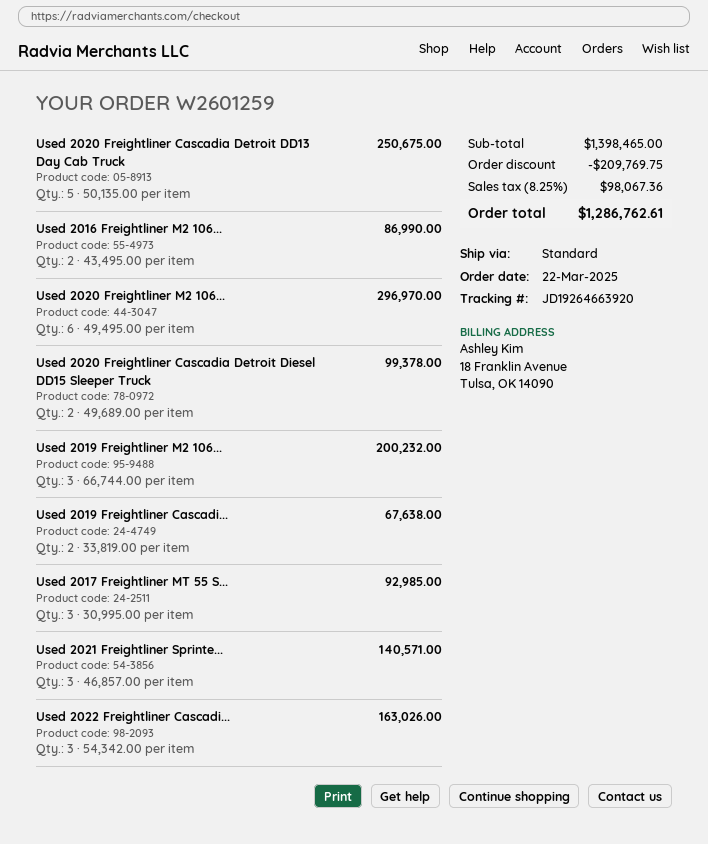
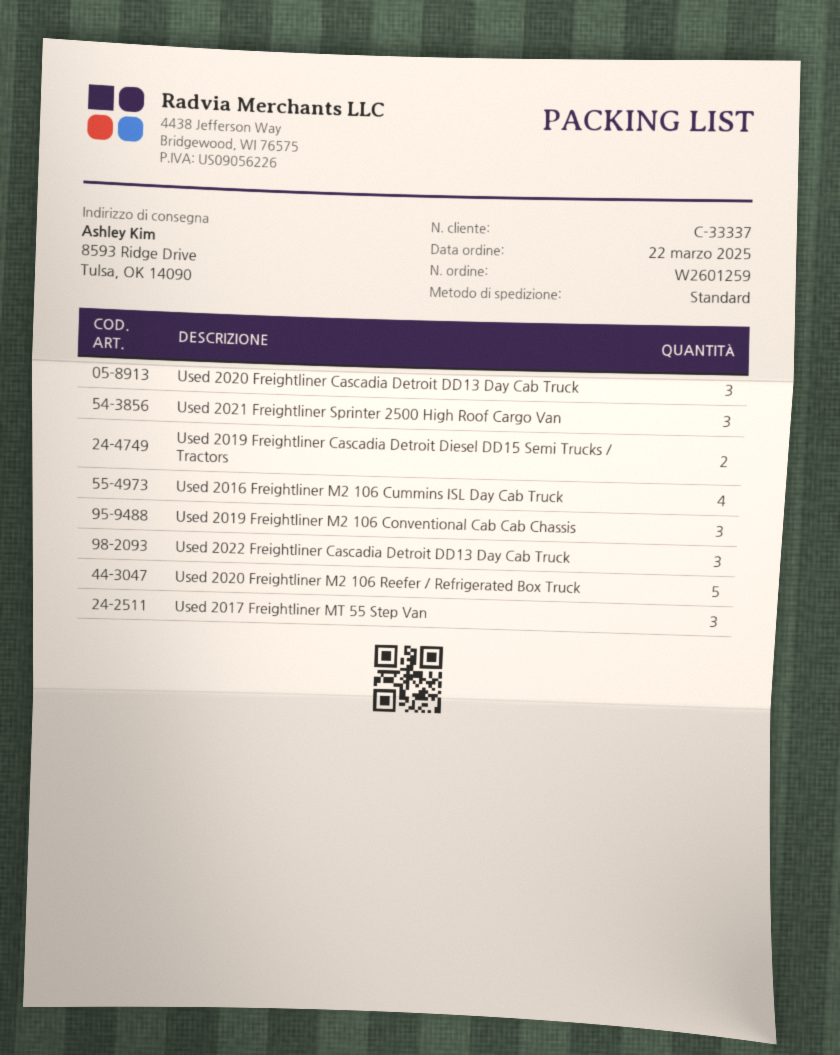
Used 2020 Freightliner Cascadia Detroit DD13 Day Cab Truck: 5 -> 3
Used 2016 Freightliner M2 106...: 2 -> 4
Used 2020 Freightliner M2 106...: 6 -> 5
Used 2020 Freightliner Cascadia Detroit Diesel DD15 Sleeper Truck: 2 -> none

